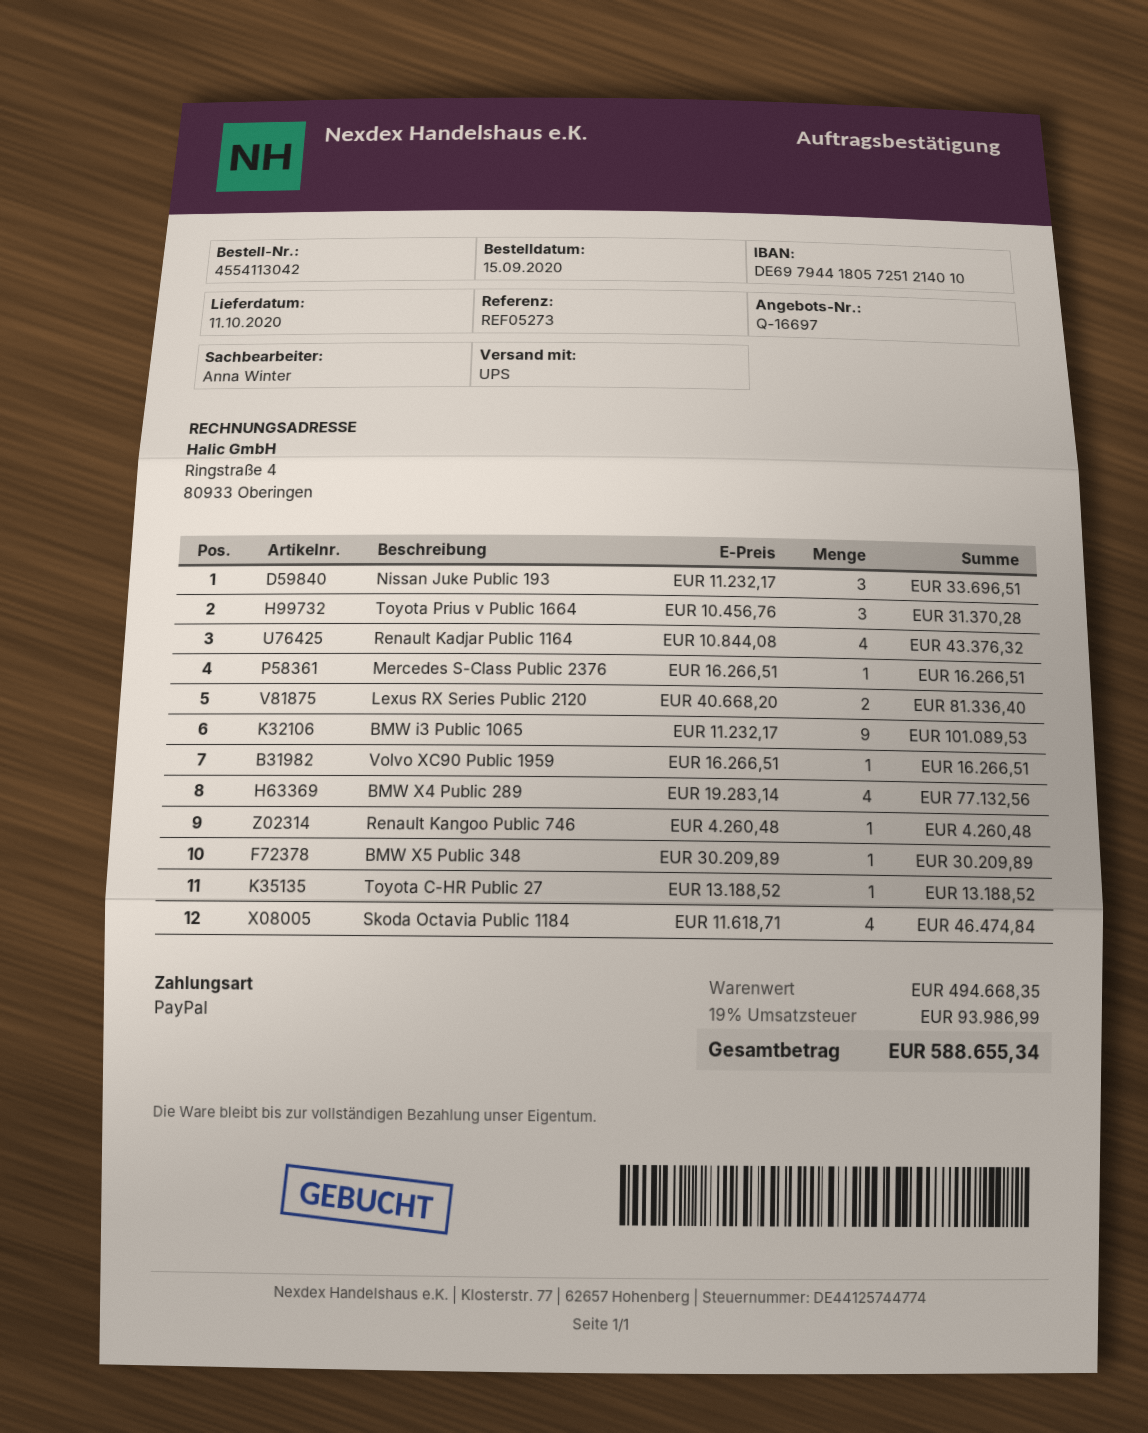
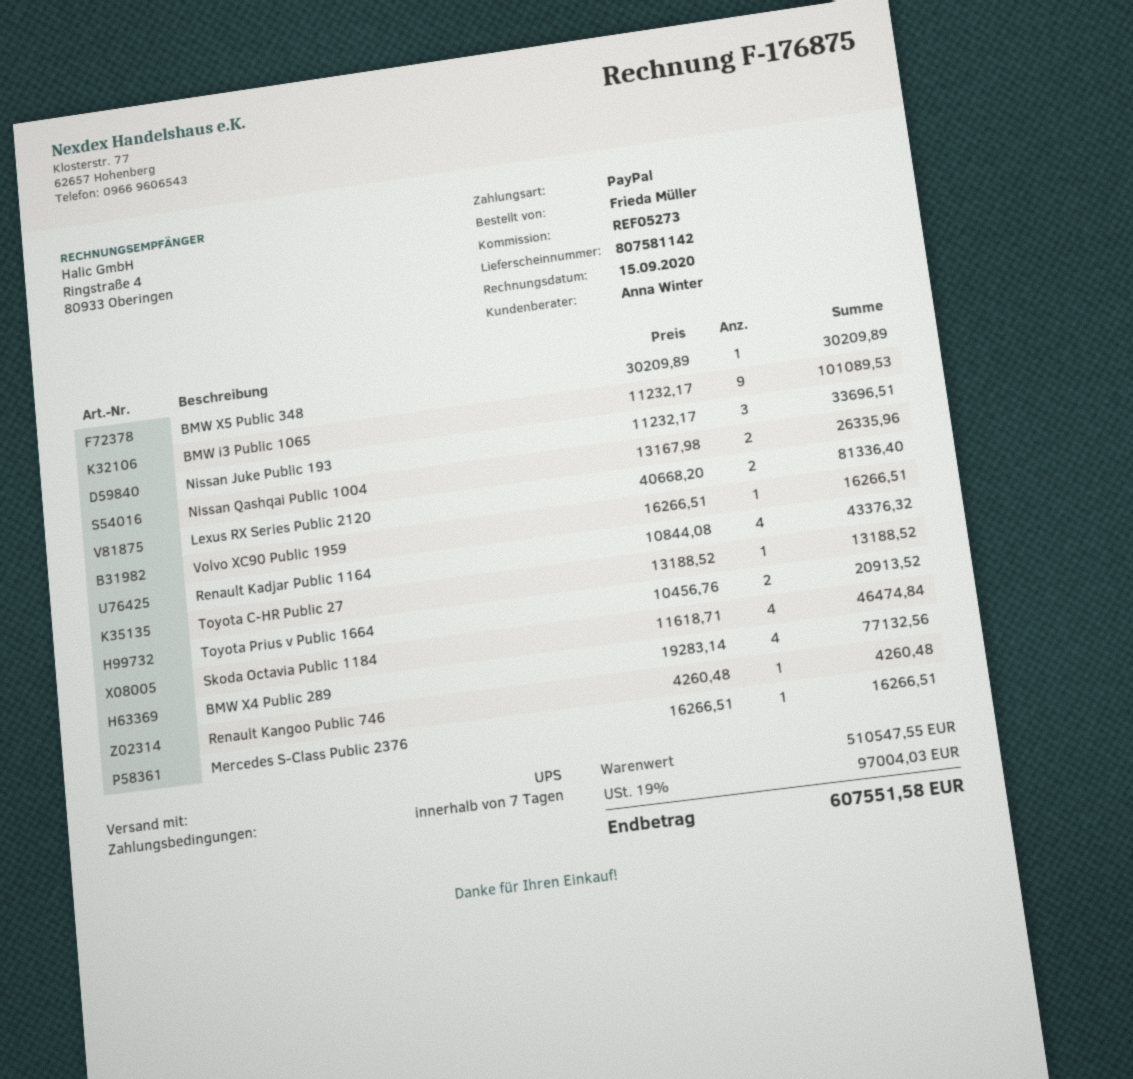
Toyota Prius v Public 1664: 3 x 10456.76 = 31370.28 -> 2 x 10456.76 = 20913.52
Nissan Qashqai Public 1004: none -> 2 x 13167.98 = 26335.96
subtotal: 494668.35 -> 510547.55
tax: 19% = 93986.99 -> 19% = 97004.03
total: 588655.34 -> 607551.58

